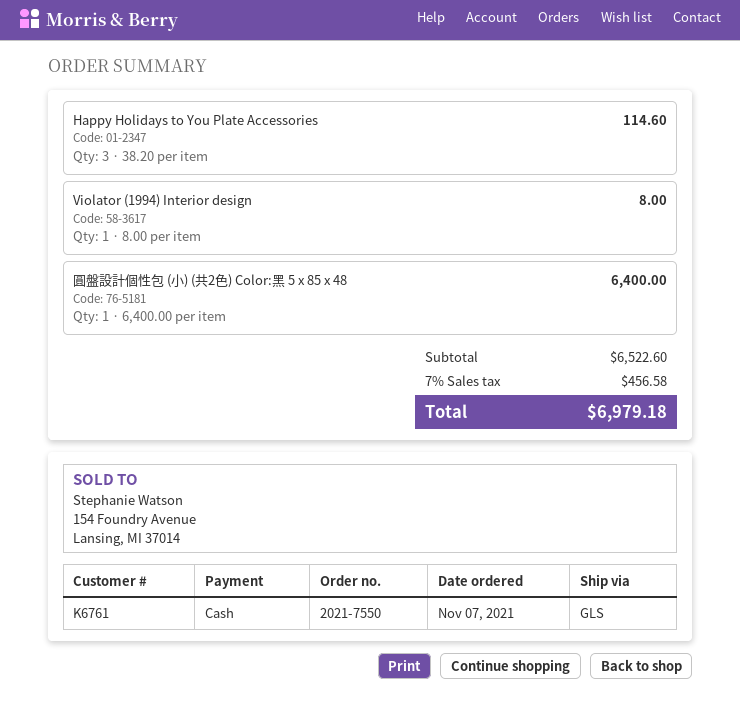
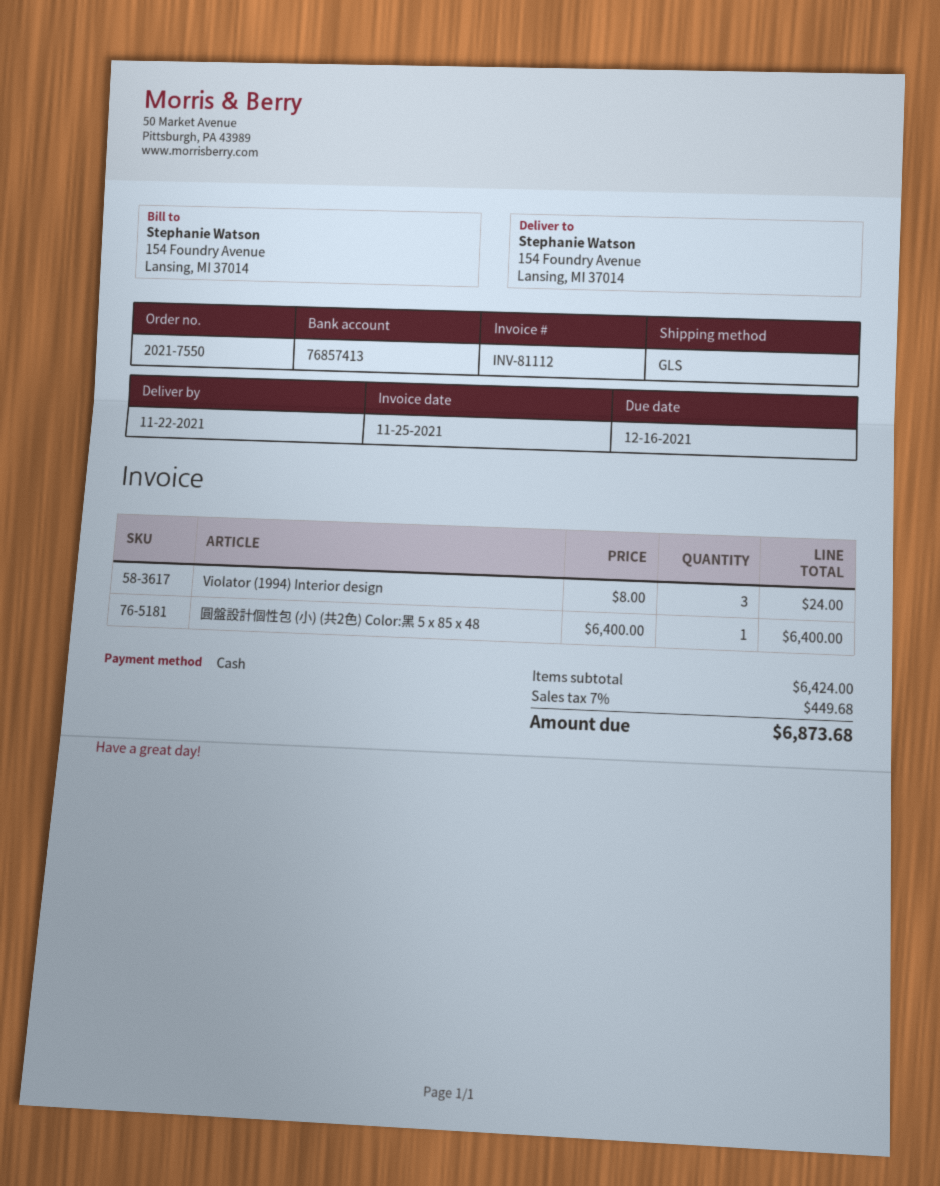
Happy Holidays to You Plate Accessories: 3 x 38.20 = 114.60 -> none
Violator (1994) Interior design: 1 x 8.00 = 8.00 -> 3 x 8.00 = 24.00
subtotal: 6522.60 -> 6424.00
tax: 7% = 456.58 -> 7% = 449.68
total: 6979.18 -> 6873.68

